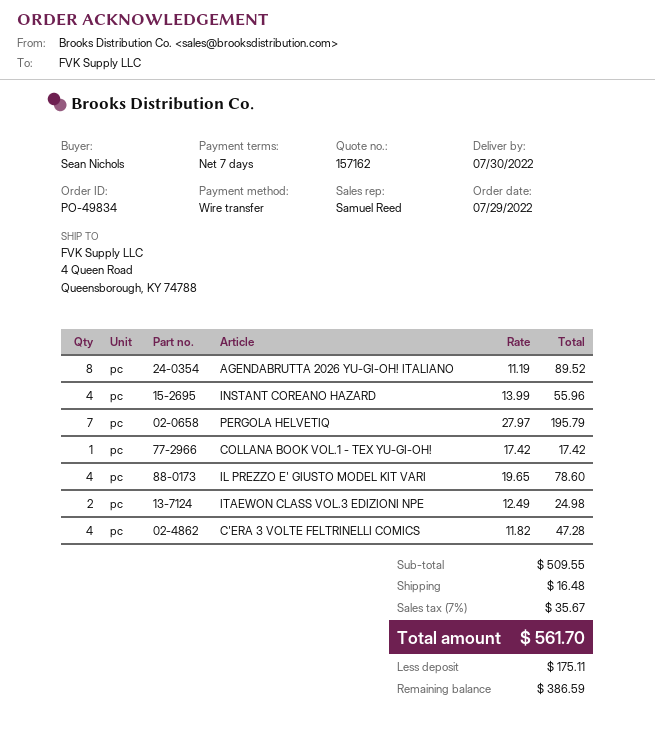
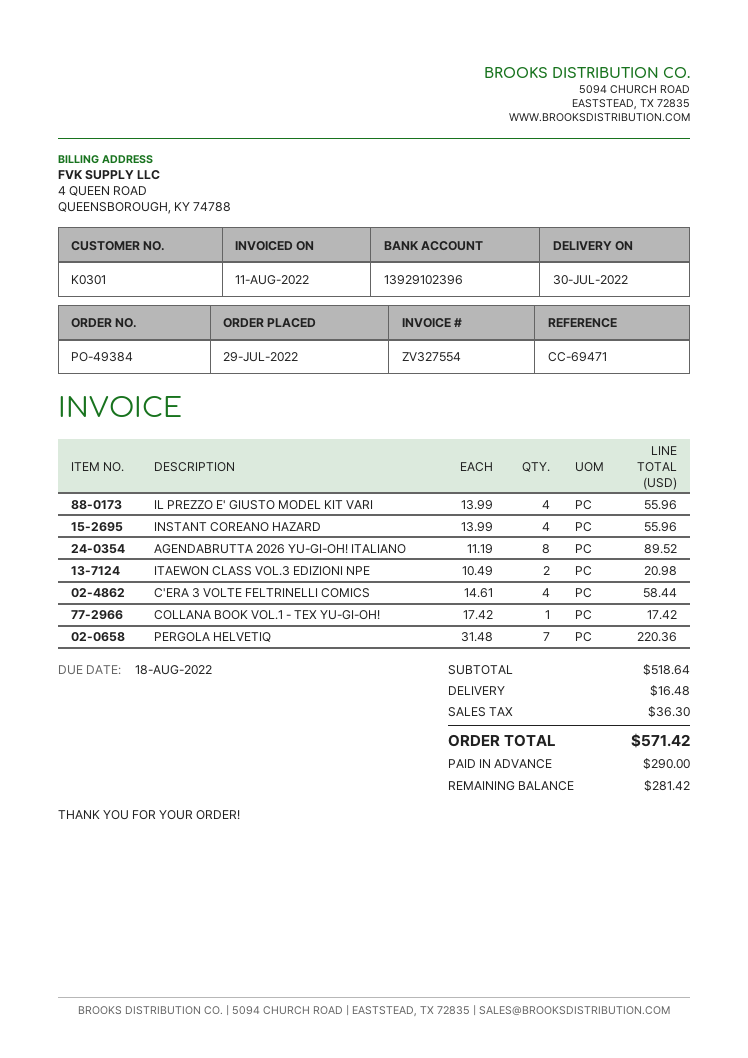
order number: PO-49834 -> PO-49384
PERGOLA HELVETIQ: 7 x 27.97 = 195.79 -> 7 x 31.48 = 220.36
IL PREZZO E' GIUSTO MODEL KIT VARI: 4 x 19.65 = 78.60 -> 4 x 13.99 = 55.96
ITAEWON CLASS VOL.3 EDIZIONI NPE: 2 x 12.49 = 24.98 -> 2 x 10.49 = 20.98
C'ERA 3 VOLTE FELTRINELLI COMICS: 4 x 11.82 = 47.28 -> 4 x 14.61 = 58.44
subtotal: 509.55 -> 518.64
tax: 35.67 -> 36.30
total: 561.70 -> 571.42
deposit: 175.11 -> 290.00
balance: 386.59 -> 281.42

